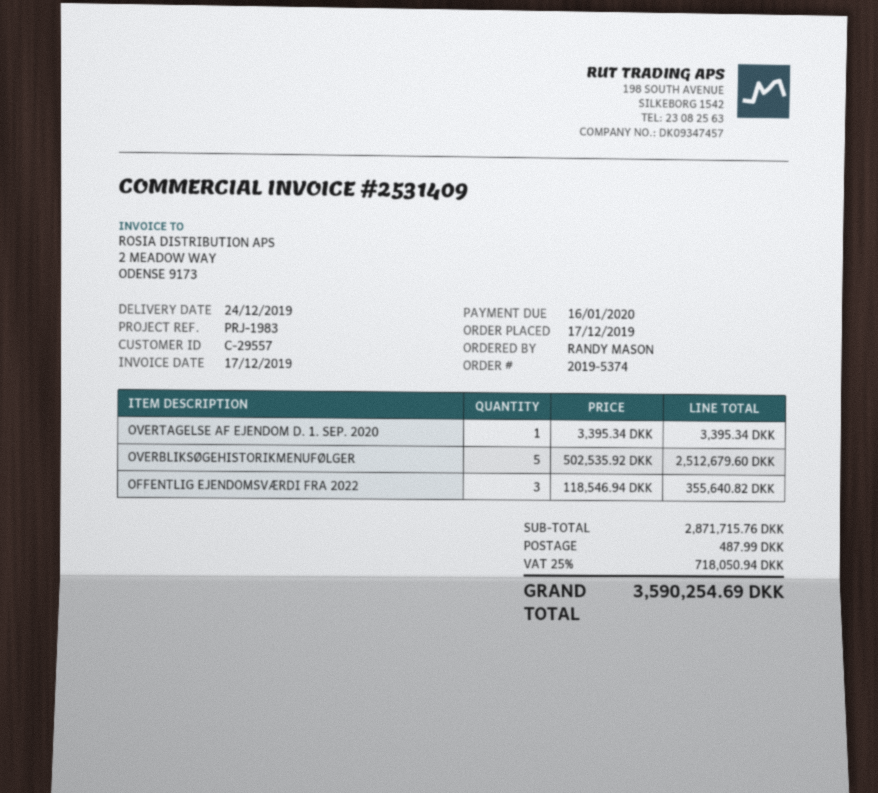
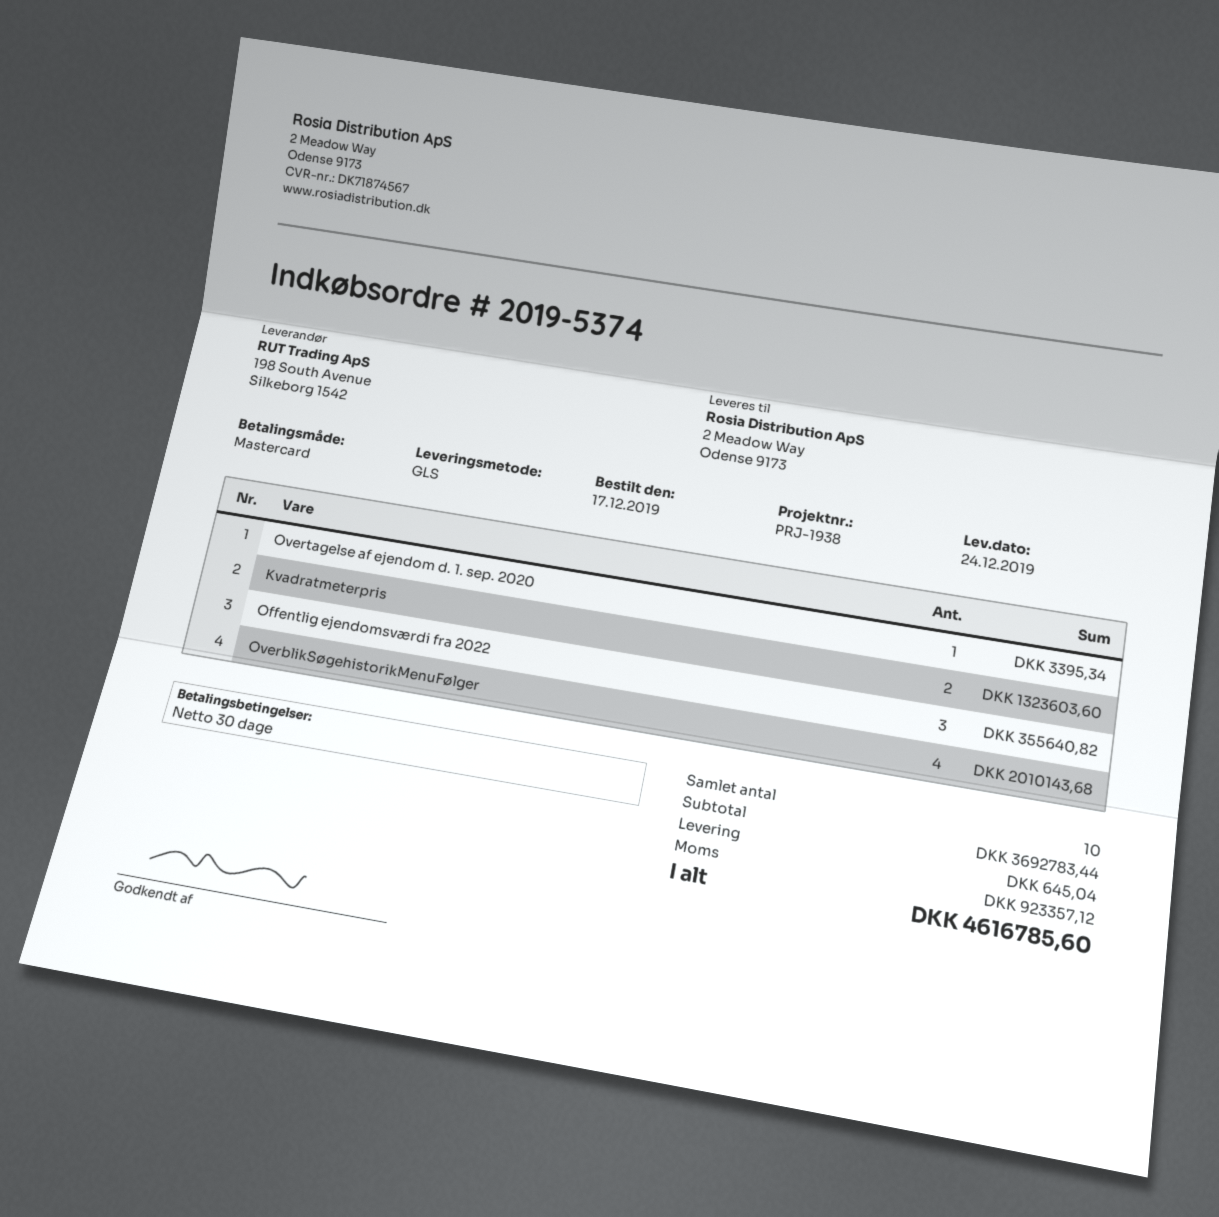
reference: PRJ-1983 -> PRJ-1938
OVERBLIKSØGEHISTORIKMENUFØLGER: 5 for 2512679.60 -> 4 for 2010143.68
Kvadratmeterpris: none -> 2 for 1323603.60
subtotal: 2871715.76 -> 3692783.44
shipping: 487.99 -> 645.04
tax: 718050.94 -> 923357.12
total: 3590254.69 -> 4616785.60

